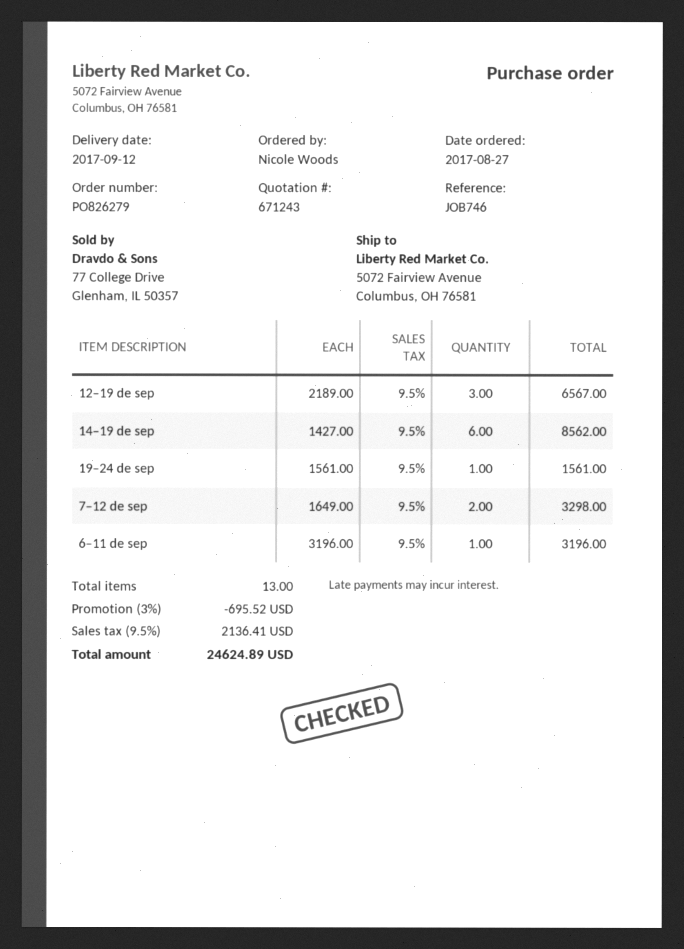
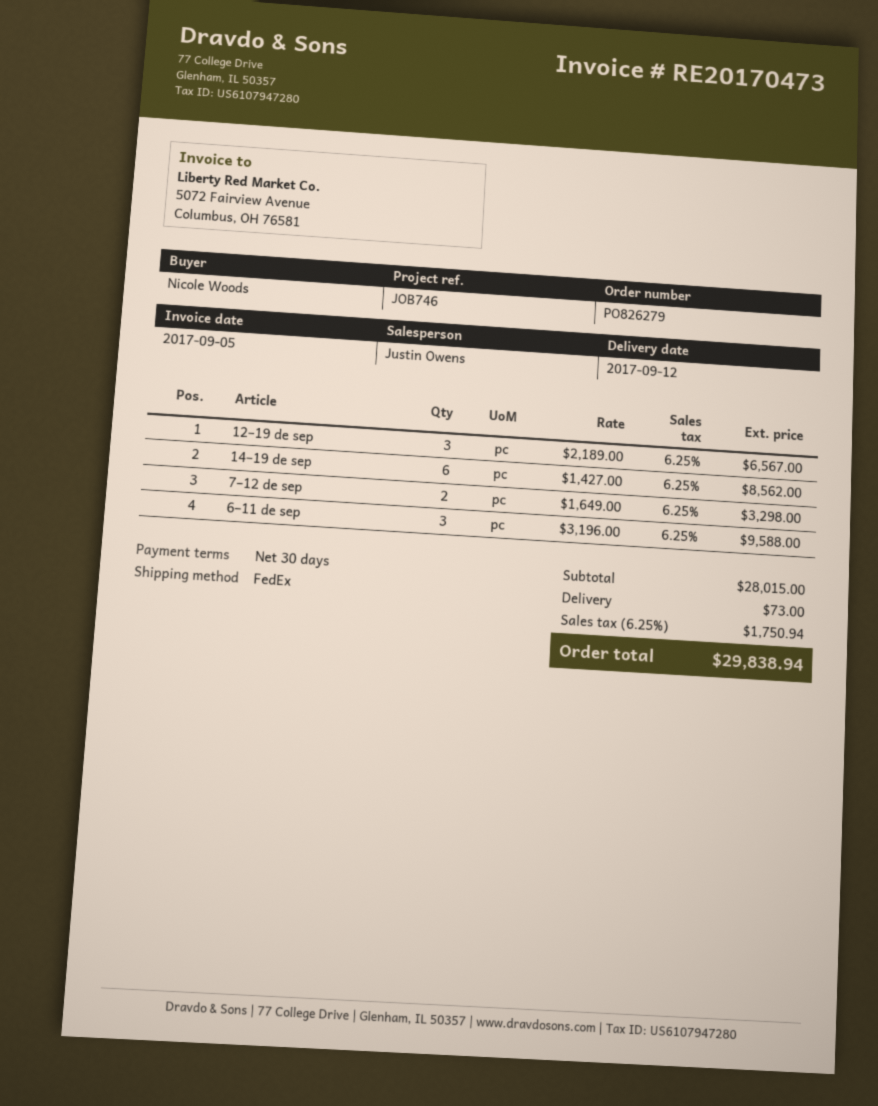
19–24 de sep: 1 x 1561.00 = 1561.00 -> none
6–11 de sep: 1 x 3196.00 = 3196.00 -> 3 x 3196.00 = 9588.00
discount: 3% = 695.52 -> none
shipping: none -> 73.00
tax: 9.5% = 2136.41 -> 6.25% = 1750.94
total: 24624.89 -> 29838.94

